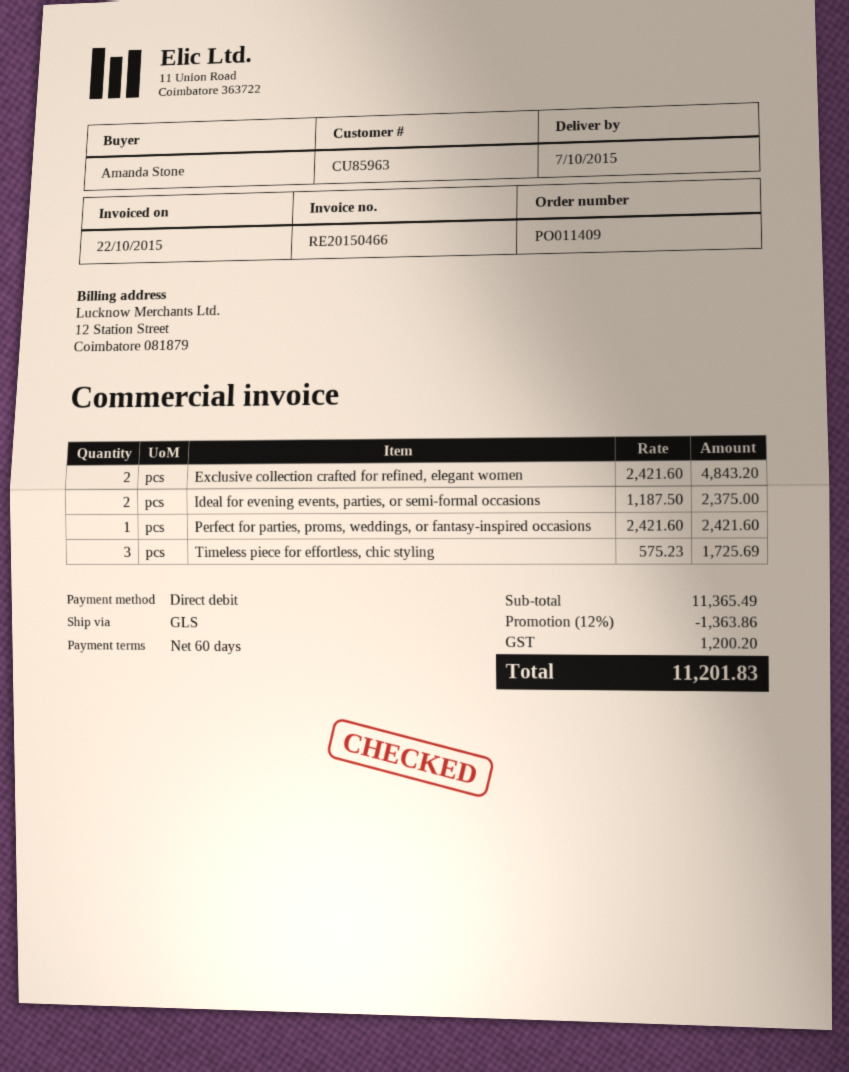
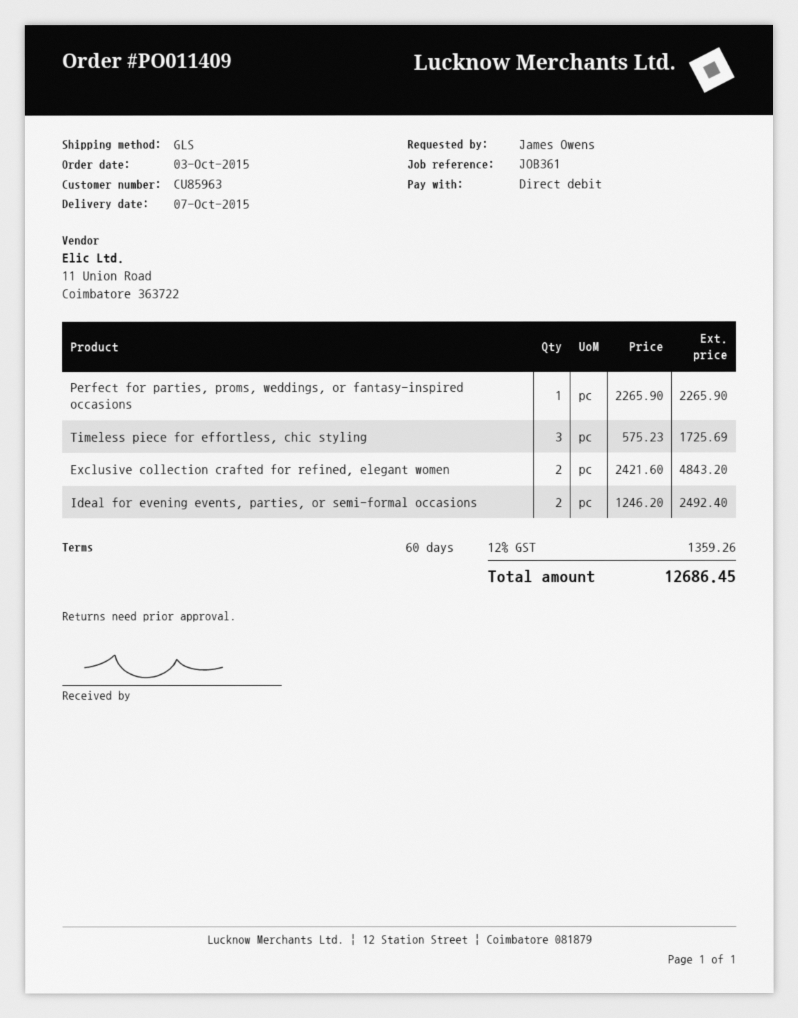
ordered by: Amanda Stone -> James Owens
Ideal for evening events, parties, or semi-formal occasions: 2 x 1187.50 = 2375.00 -> 2 x 1246.20 = 2492.40
Perfect for parties, proms, weddings, or fantasy-inspired occasions: 1 x 2421.60 = 2421.60 -> 1 x 2265.90 = 2265.90
discount: 12% = 1363.86 -> none
tax: 1200.20 -> 1359.26
total: 11201.83 -> 12686.45

